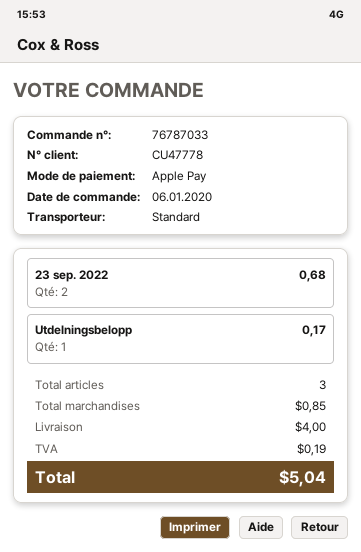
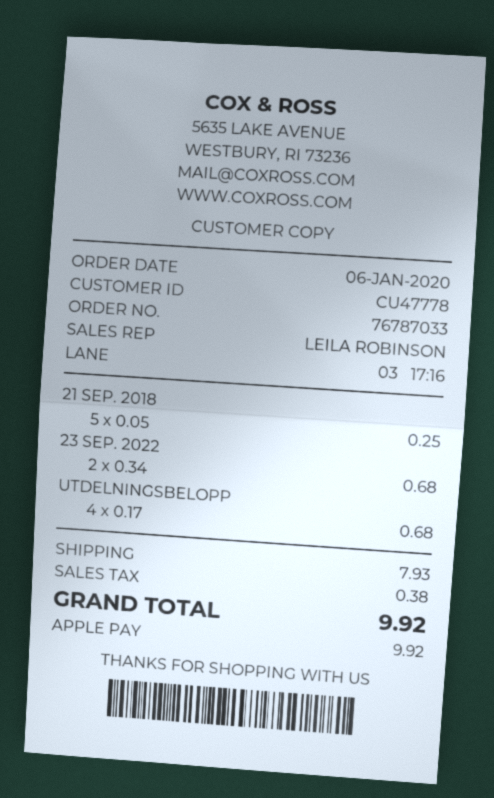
Utdelningsbelopp: 1 for 0.17 -> 4 for 0.68
21 SEP. 2018: none -> 5 for 0.25
shipping: 4.00 -> 7.93
tax: 0.19 -> 0.38
total: 5.04 -> 9.92

